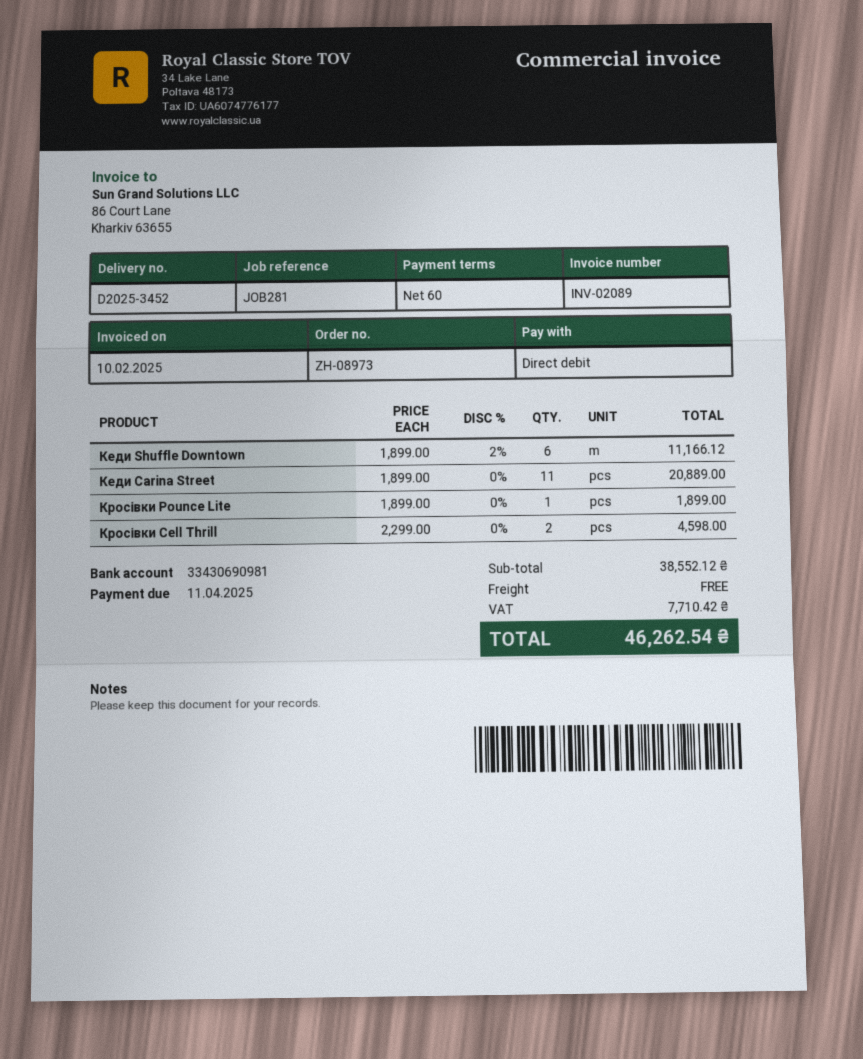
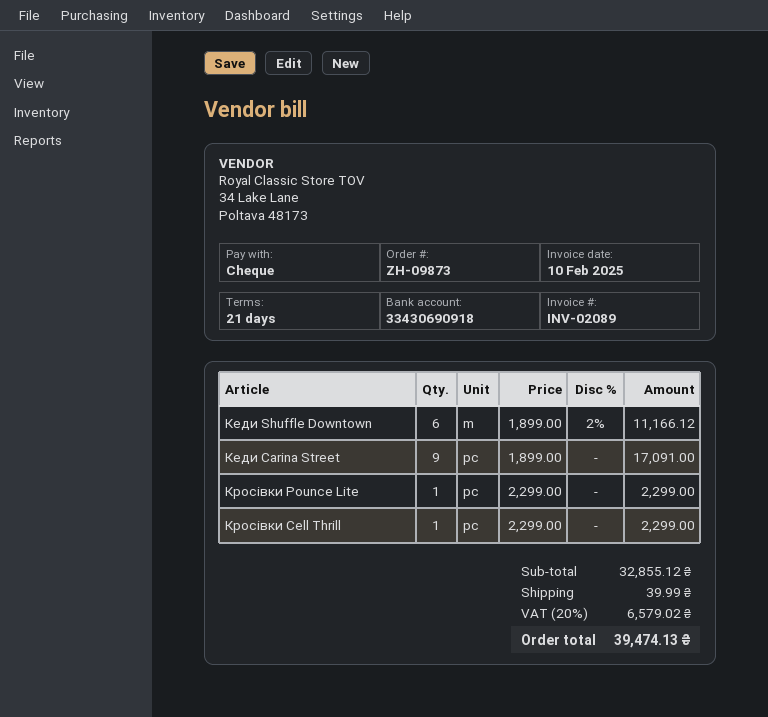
order number: ZH-08973 -> ZH-09873
payment terms: 60 days -> 21 days
payment method: direct debit -> cheque
bank account: 33430690981 -> 33430690918
Кеди Carina Street: 11 x 1899.00 = 20889.00 -> 9 x 1899.00 = 17091.00
Кросівки Pounce Lite: 1 x 1899.00 = 1899.00 -> 1 x 2299.00 = 2299.00
Кросівки Cell Thrill: 2 x 2299.00 = 4598.00 -> 1 x 2299.00 = 2299.00
subtotal: 38552.12 -> 32855.12
shipping: 0.00 -> 39.99
tax: 7710.42 -> 6579.02
total: 46262.54 -> 39474.13

